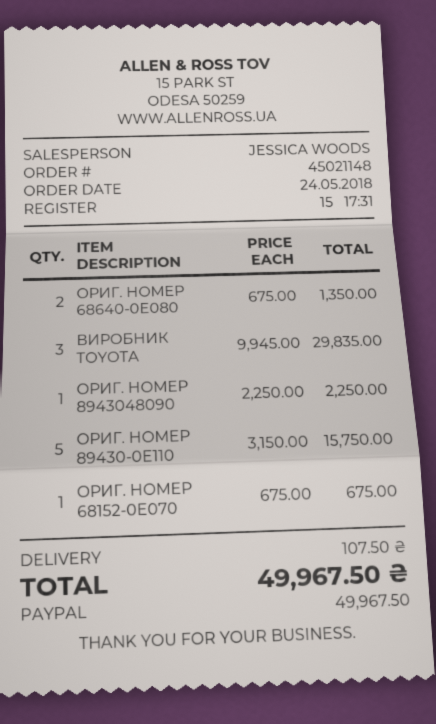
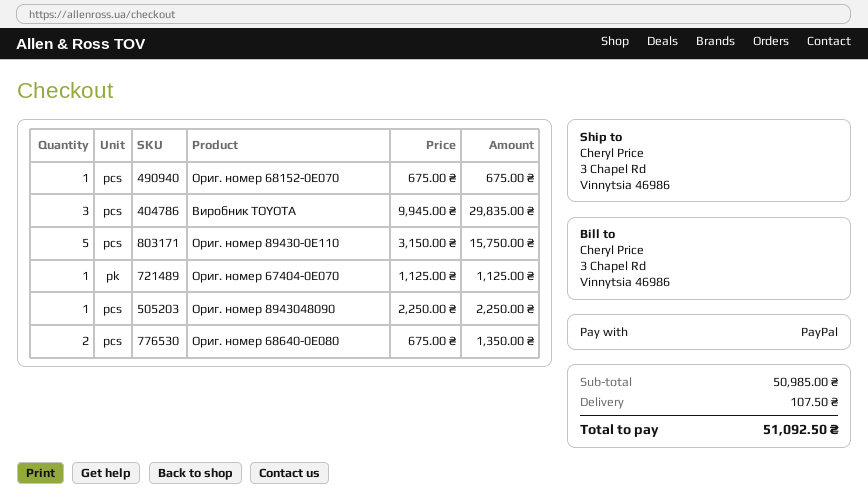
Ориг. номер 67404-0E070: none -> 1 x 1125.00 = 1125.00
total: 49967.50 -> 51092.50

